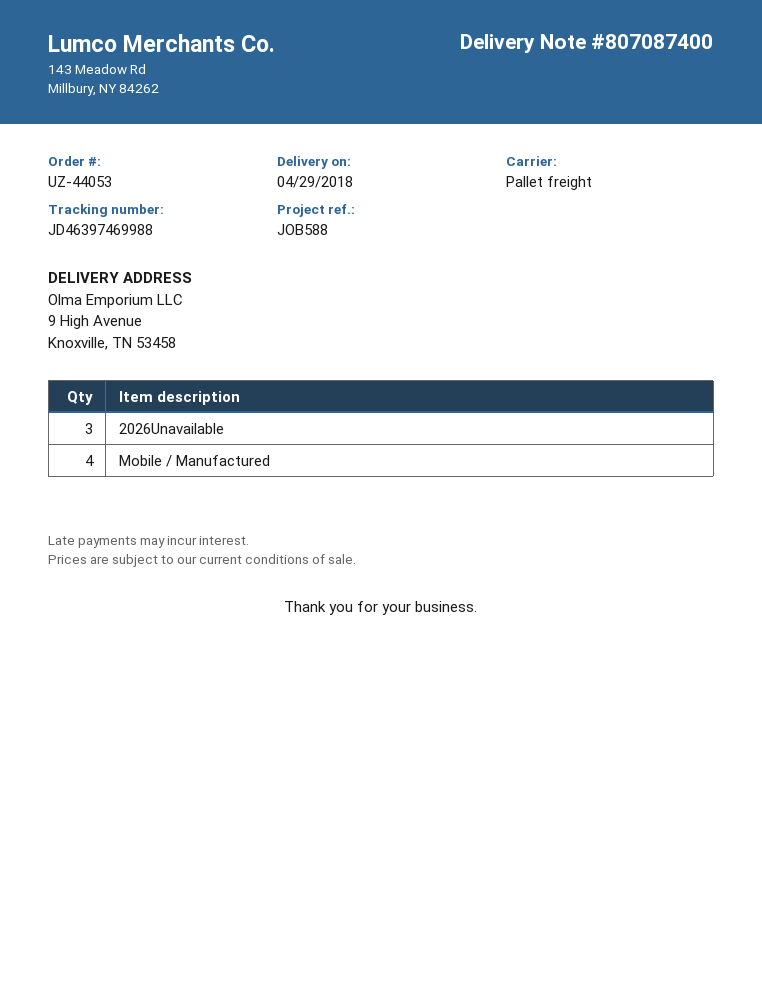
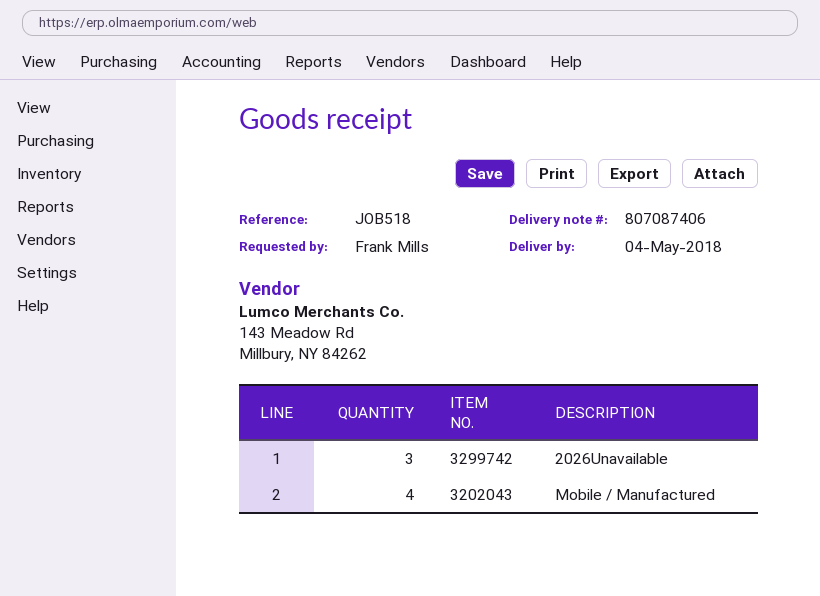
delivery note number: 807087400 -> 807087406
delivery date: 2018-04-29 -> 2018-05-04
reference: JOB588 -> JOB518

